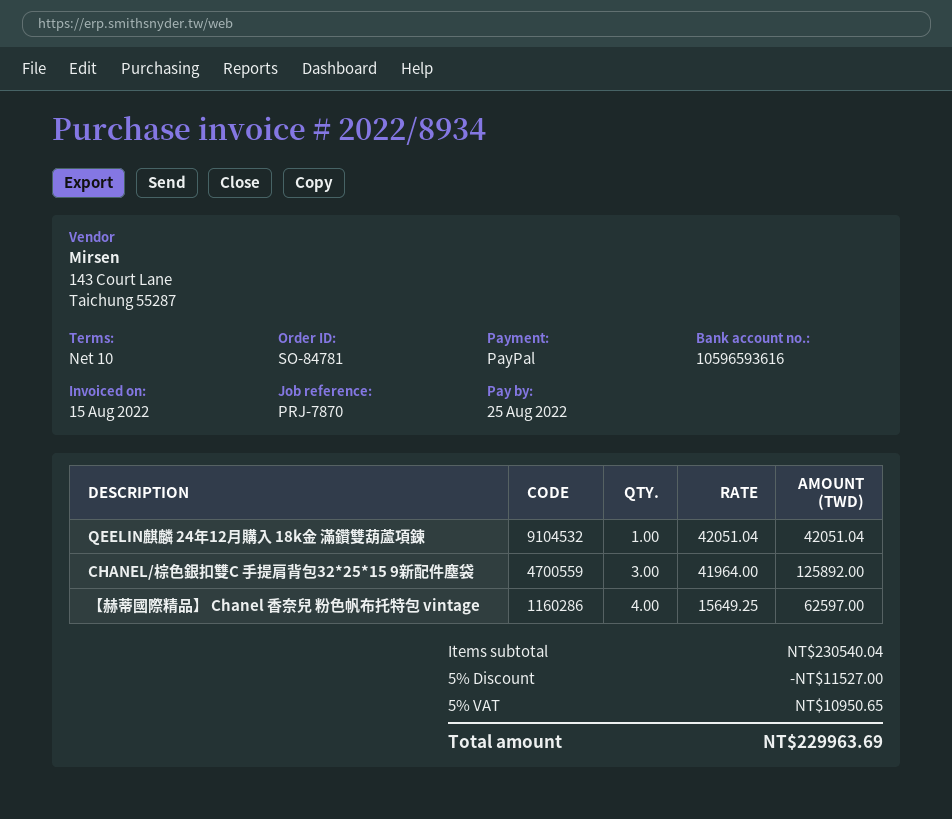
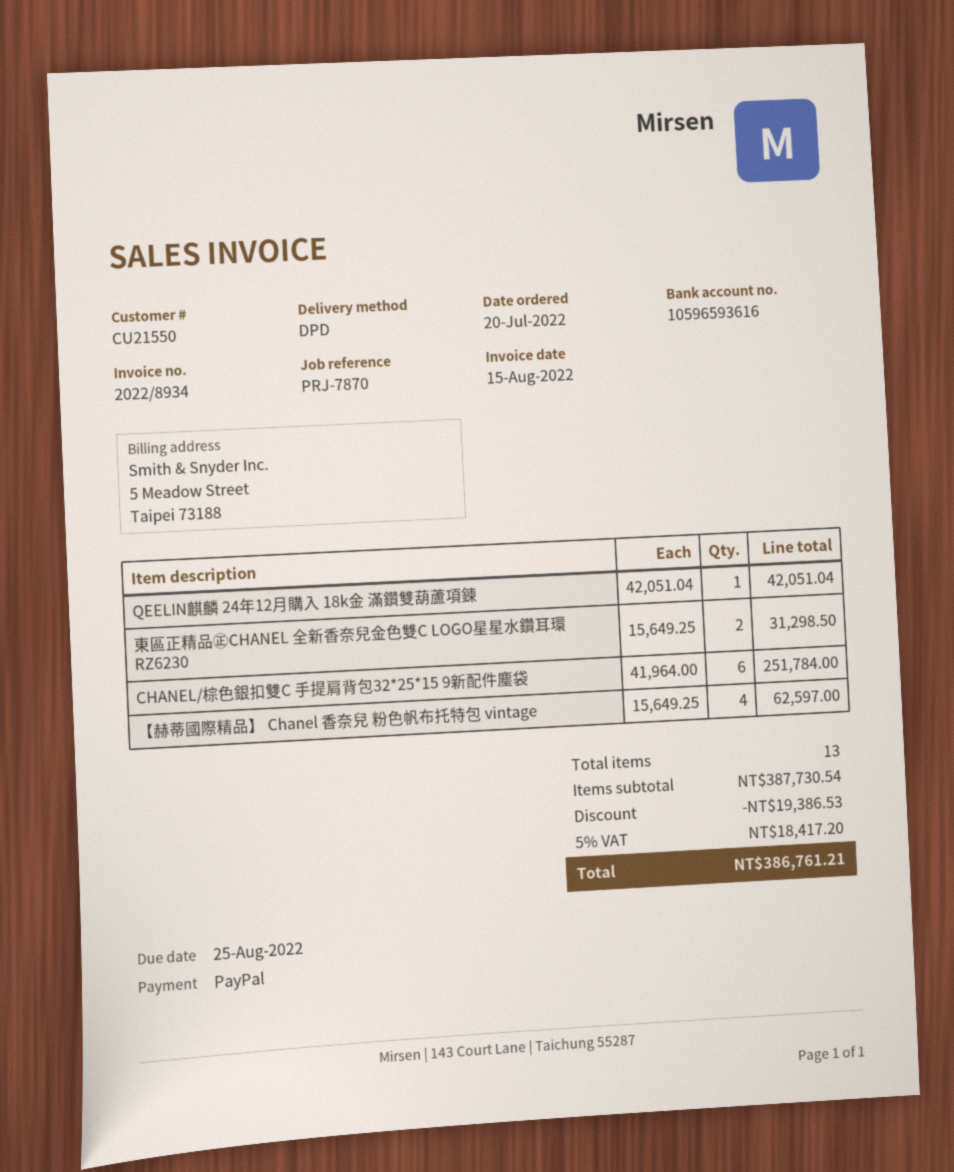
CHANEL/棕色銀扣雙C 手提肩背包32*25*15 9新配件塵袋: 3 x 41964.00 = 125892.00 -> 6 x 41964.00 = 251784.00
東區正精品㊣CHANEL 全新香奈兒金色雙C LOGO星星水鑽耳環 RZ6230: none -> 2 x 15649.25 = 31298.50
subtotal: 230540.04 -> 387730.54
discount: 11527.00 -> 19386.53
tax: 5% = 10950.65 -> 5% = 18417.20
total: 229963.69 -> 386761.21

